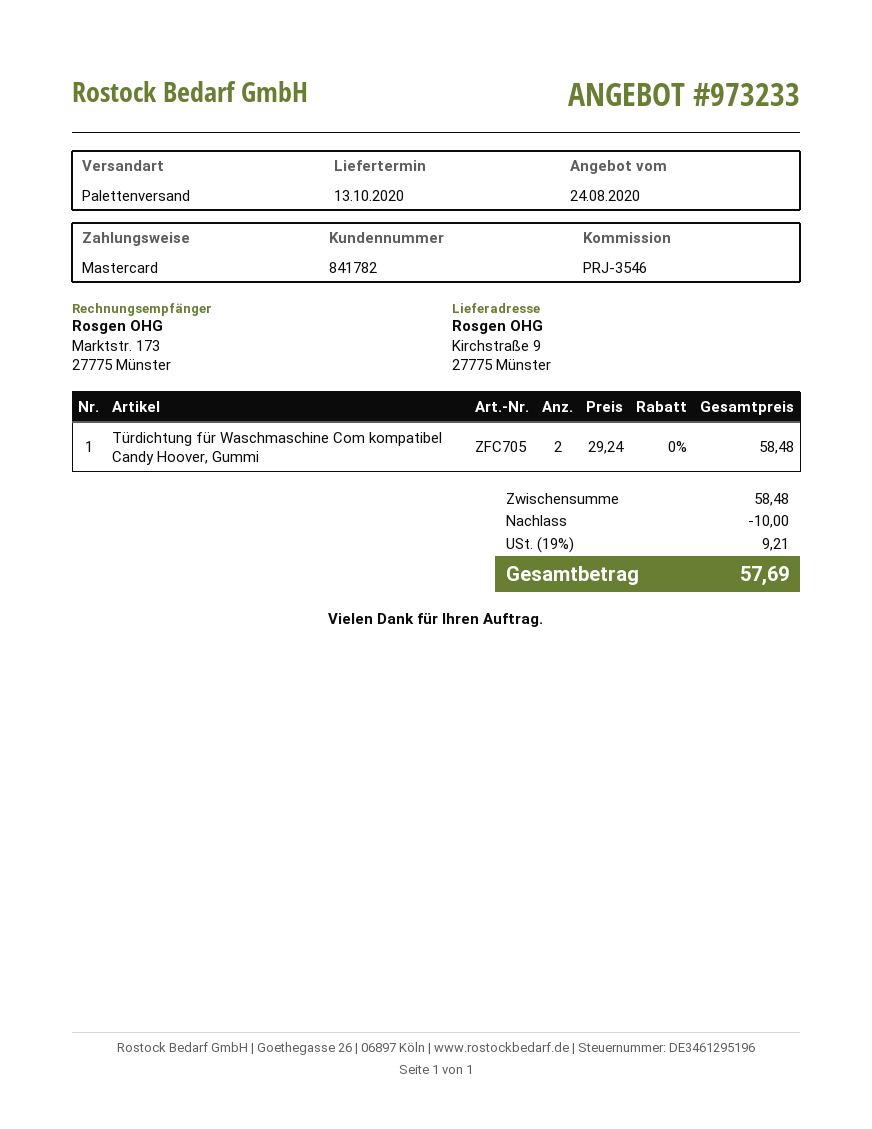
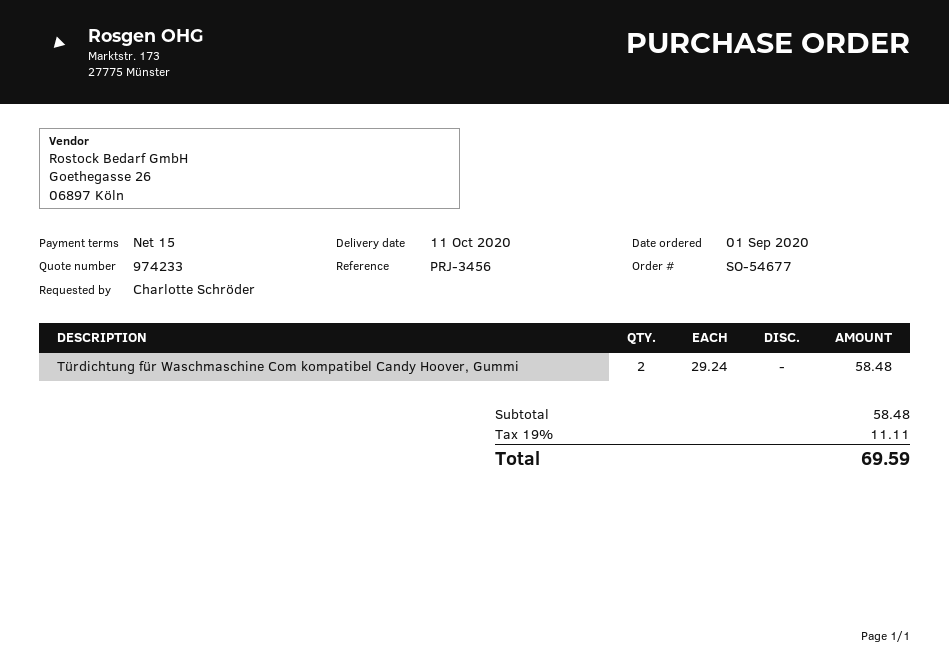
quote number: 973233 -> 974233
delivery date: 2020-10-13 -> 2020-10-11
reference: PRJ-3546 -> PRJ-3456
discount: 10.00 -> none
tax: 19% = 9.21 -> 19% = 11.11
total: 57.69 -> 69.59

